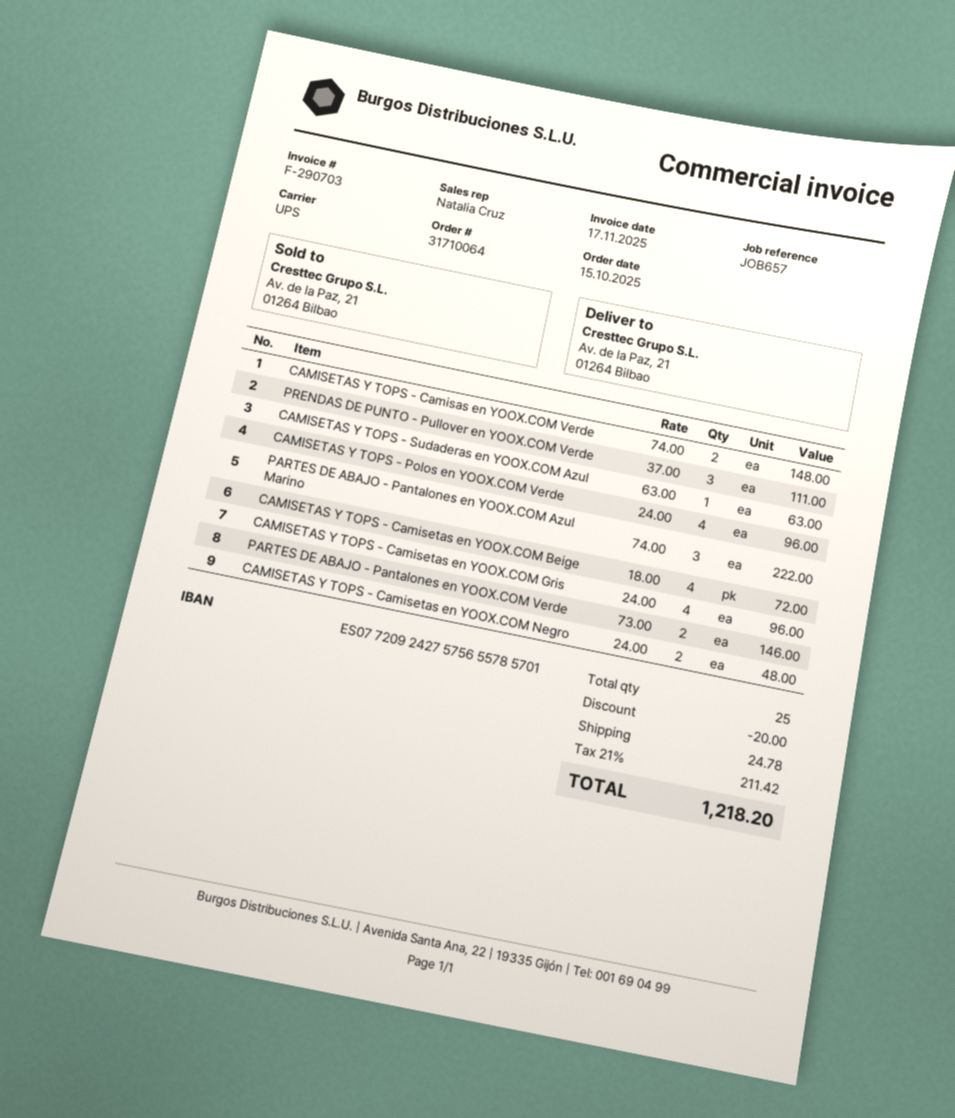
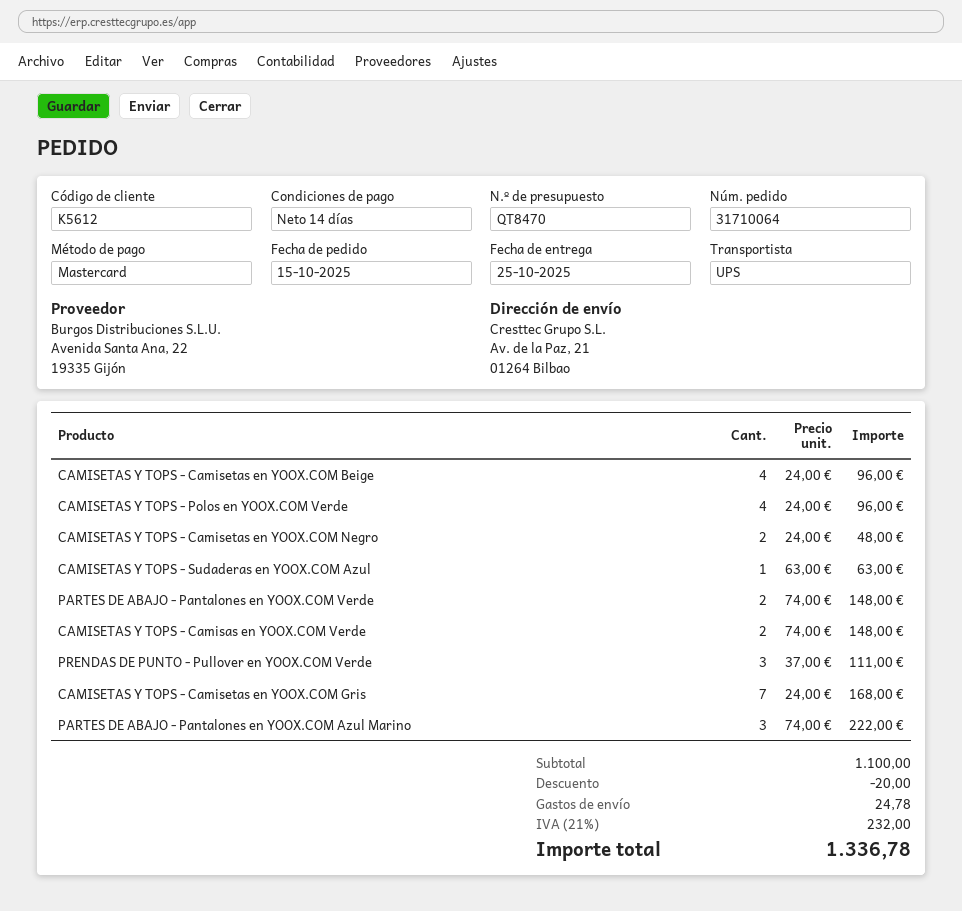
CAMISETAS Y TOPS - Camisetas en YOOX.COM Beige: 4 x 18.00 = 72.00 -> 4 x 24.00 = 96.00
CAMISETAS Y TOPS - Camisetas en YOOX.COM Gris: 4 x 24.00 = 96.00 -> 7 x 24.00 = 168.00
PARTES DE ABAJO - Pantalones en YOOX.COM Verde: 2 x 73.00 = 146.00 -> 2 x 74.00 = 148.00
tax: 21% = 211.42 -> 21% = 232.00
total: 1218.20 -> 1336.78

